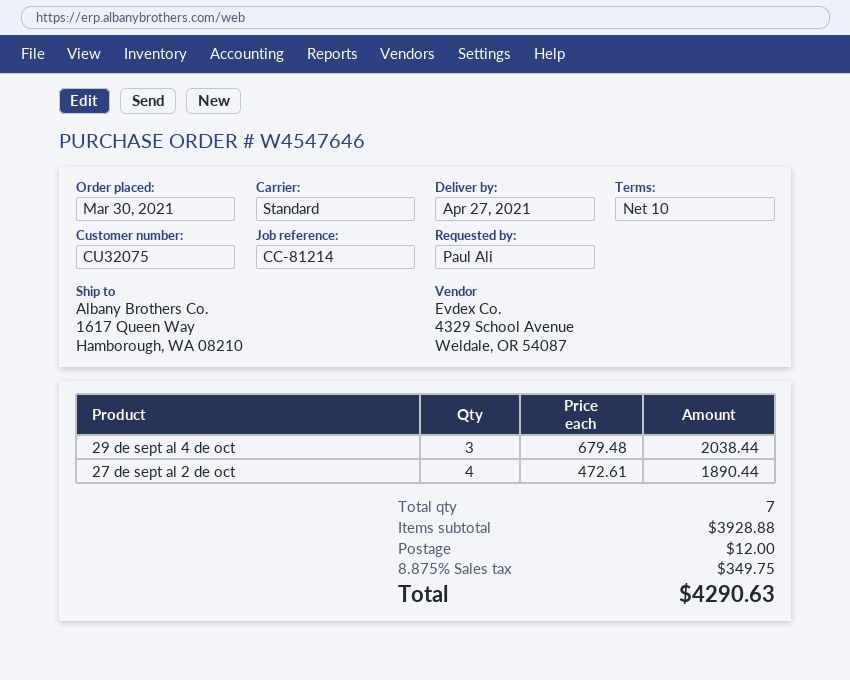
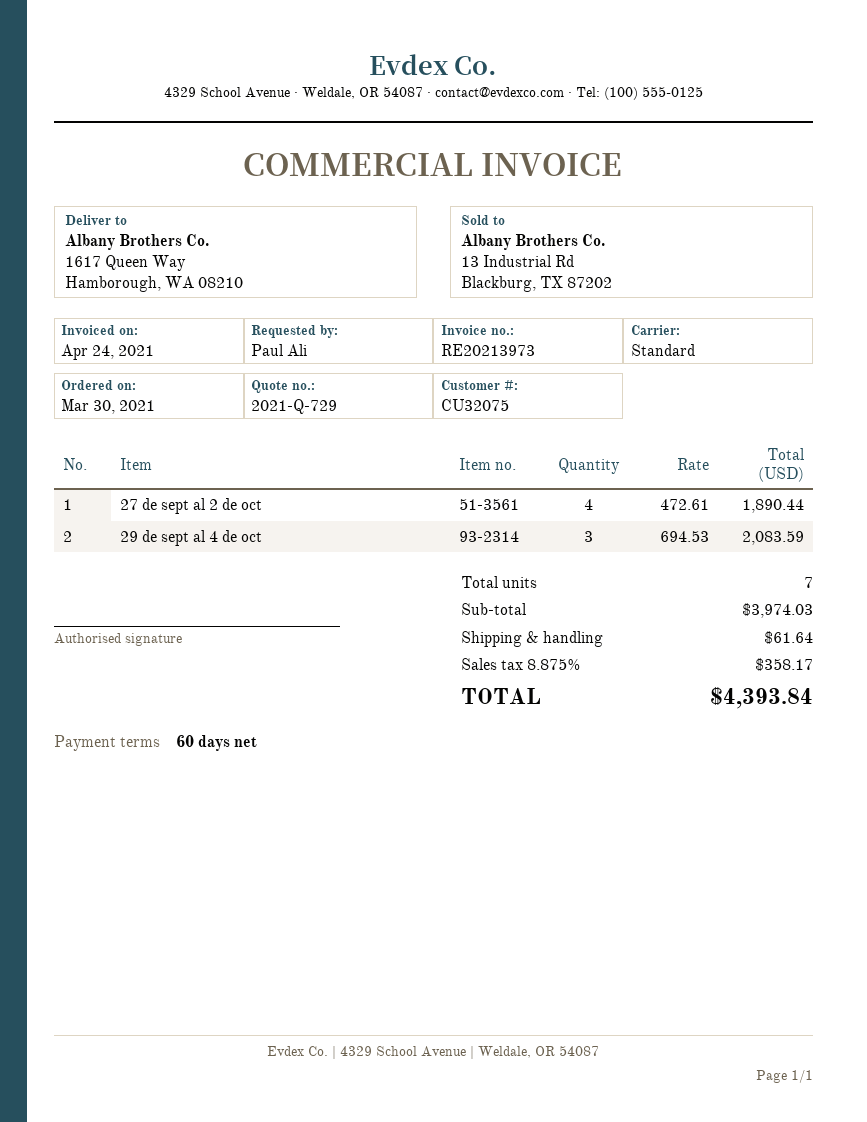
payment terms: 10 days -> 60 days
29 de sept al 4 de oct: 3 x 679.48 = 2038.44 -> 3 x 694.53 = 2083.59
subtotal: 3928.88 -> 3974.03
shipping: 12.00 -> 61.64
tax: 8.875% = 349.75 -> 8.875% = 358.17
total: 4290.63 -> 4393.84

